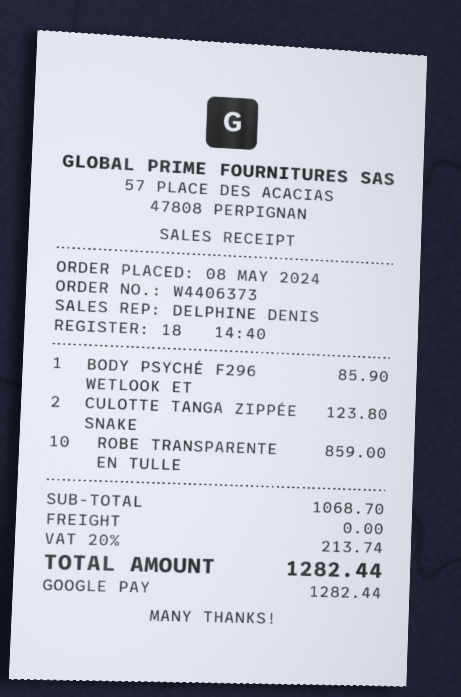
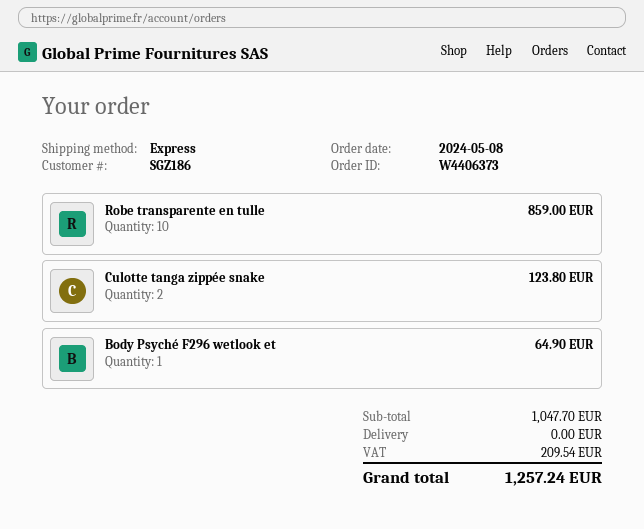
BODY PSYCHÉ F296 WETLOOK ET: 1 for 85.90 -> 1 for 64.90
subtotal: 1068.70 -> 1047.70
tax: 213.74 -> 209.54
total: 1282.44 -> 1257.24

